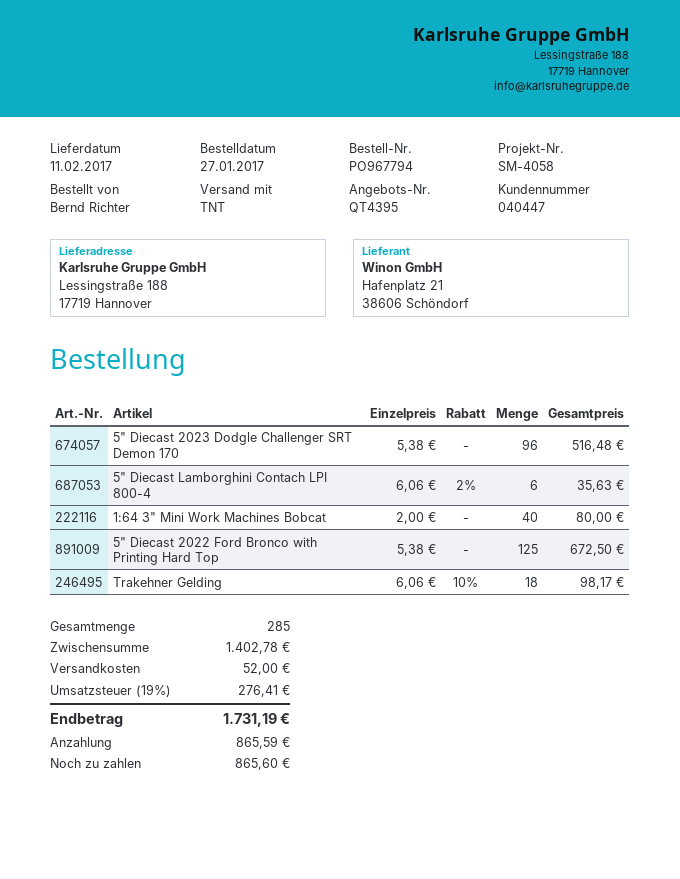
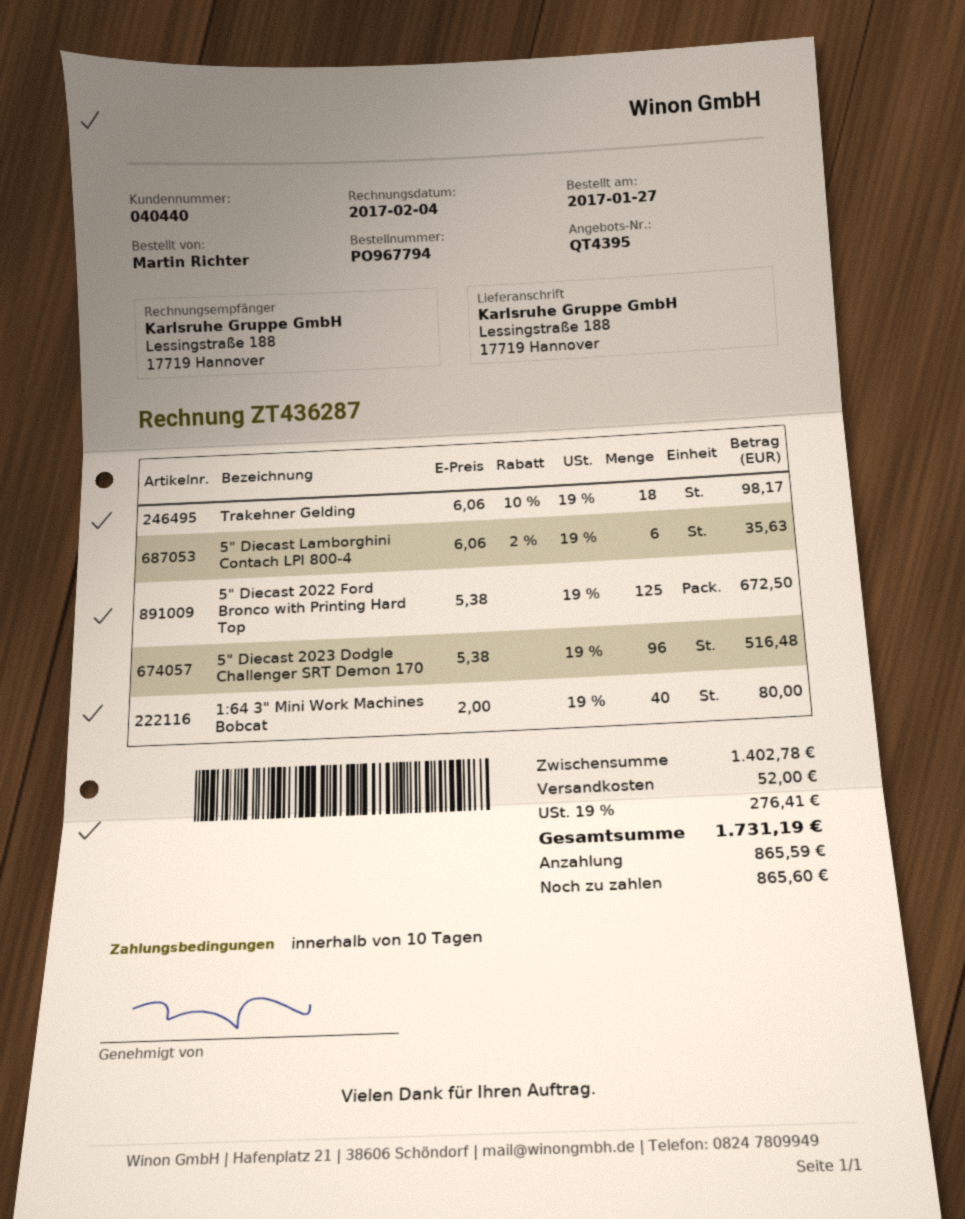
customer number: 040447 -> 040440
ordered by: Bernd Richter -> Martin Richter

